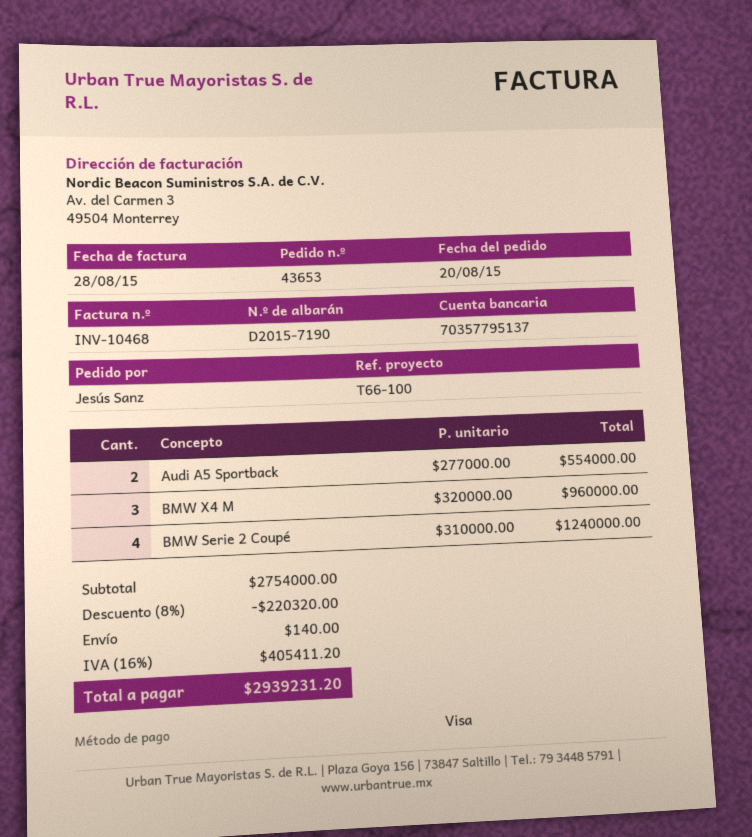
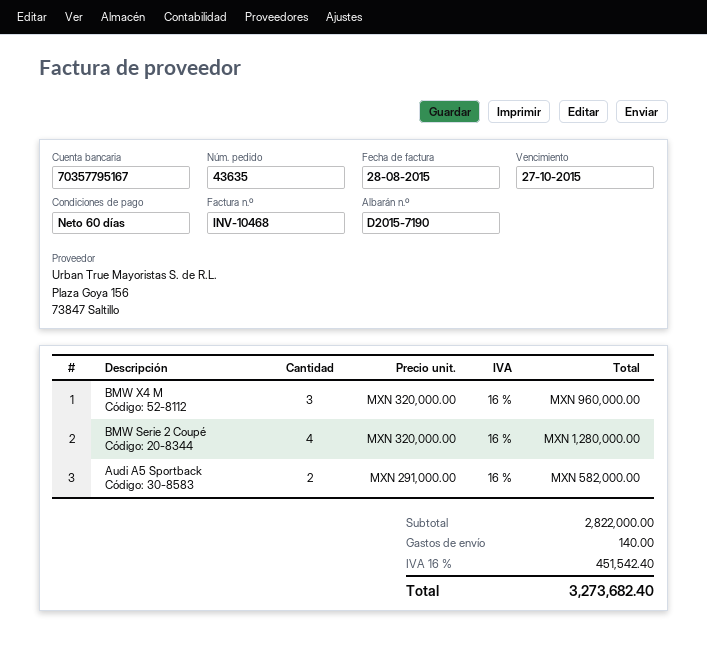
order number: 43653 -> 43635
bank account: 70357795137 -> 70357795167
Audi A5 Sportback: 2 x 277000.00 = 554000.00 -> 2 x 291000.00 = 582000.00
BMW Serie 2 Coupé: 4 x 310000.00 = 1240000.00 -> 4 x 320000.00 = 1280000.00
subtotal: 2754000.00 -> 2822000.00
discount: 8% = 220320.00 -> none
tax: 16% = 405411.20 -> 16% = 451542.40
total: 2939231.20 -> 3273682.40

